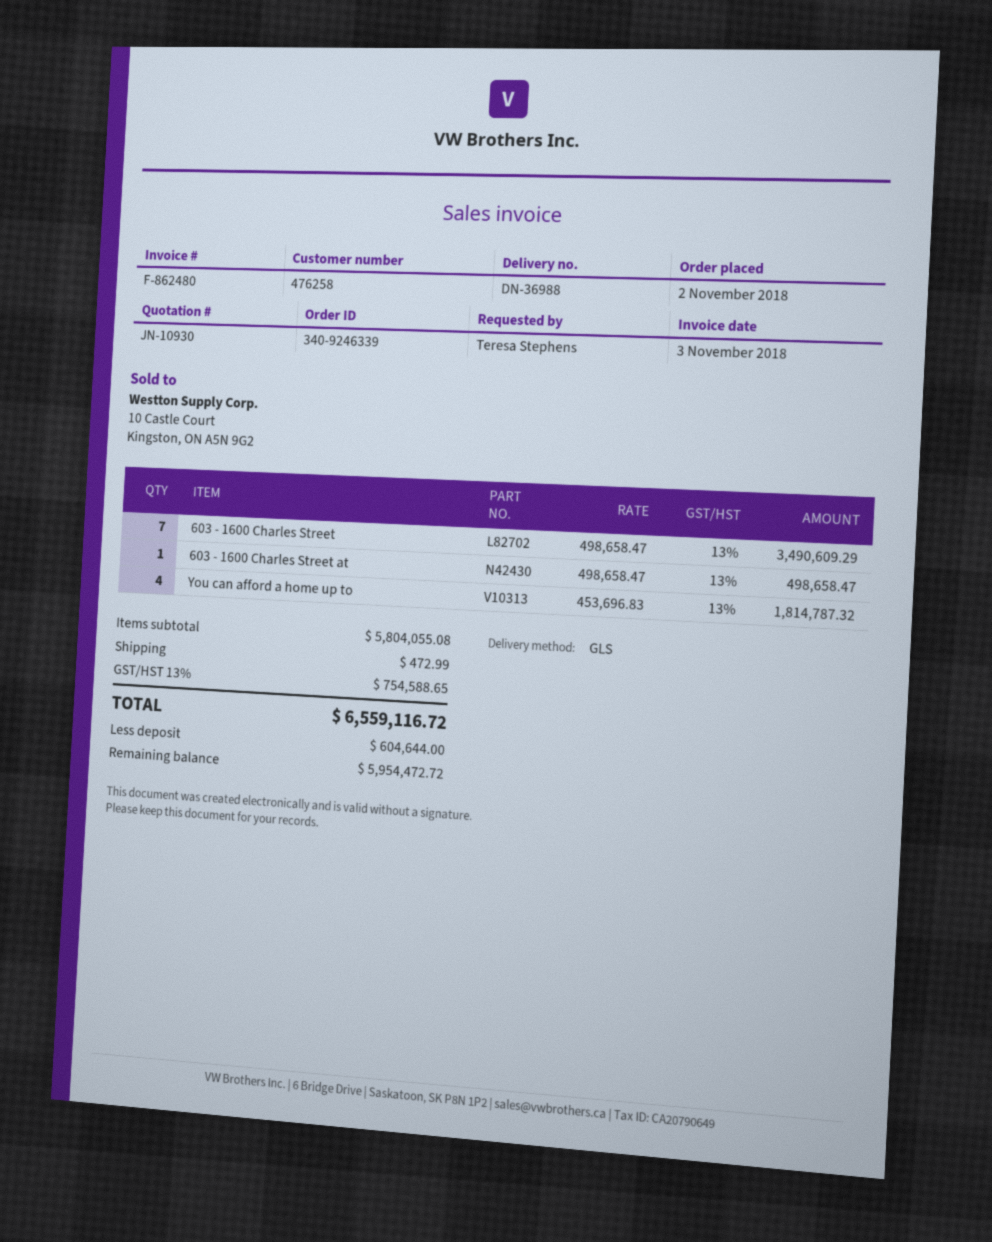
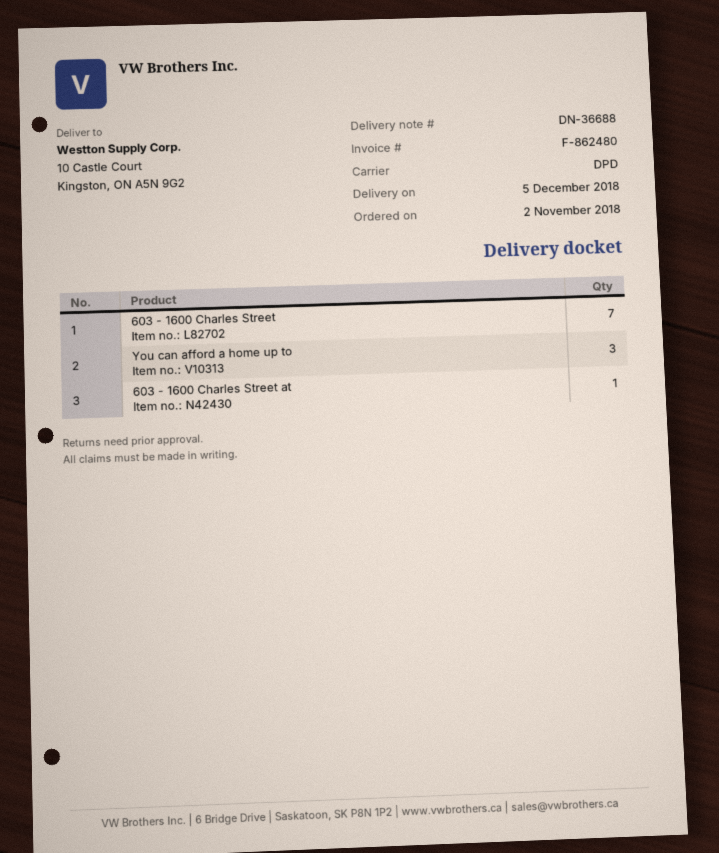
delivery note number: DN-36988 -> DN-36688
shipping method: GLS -> DPD
You can afford a home up to: 4 -> 3

